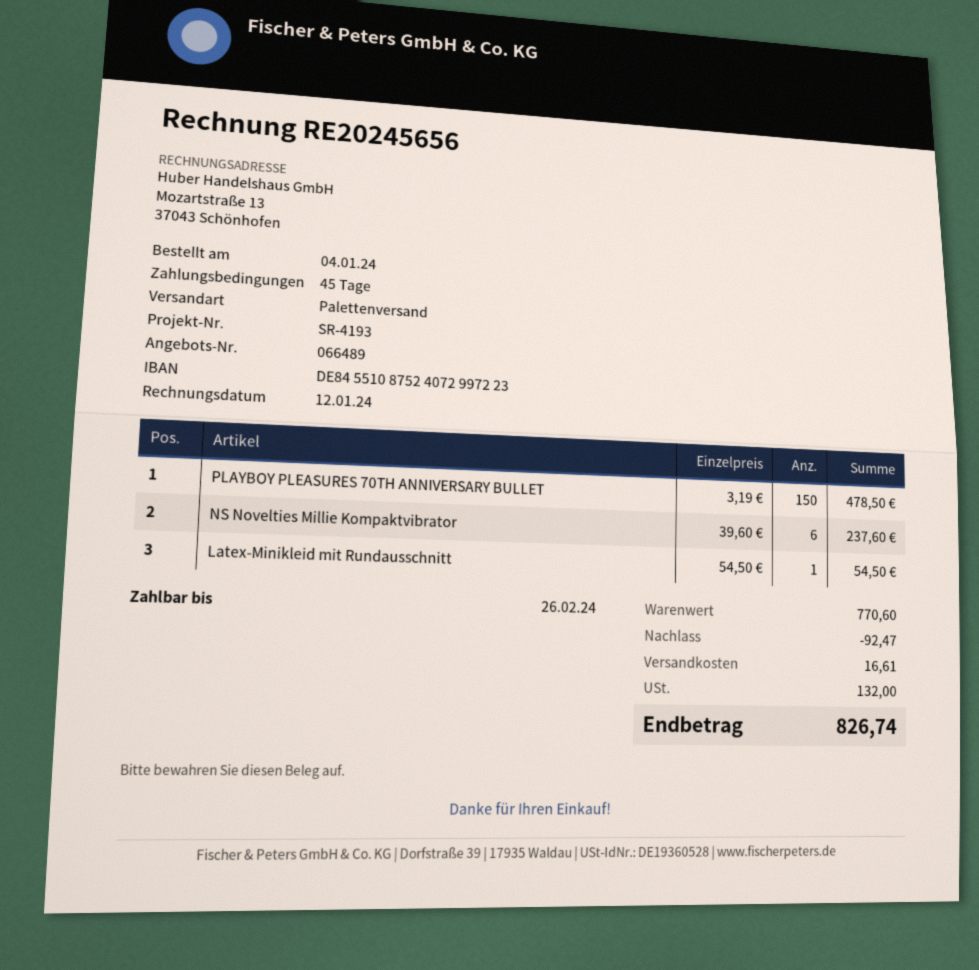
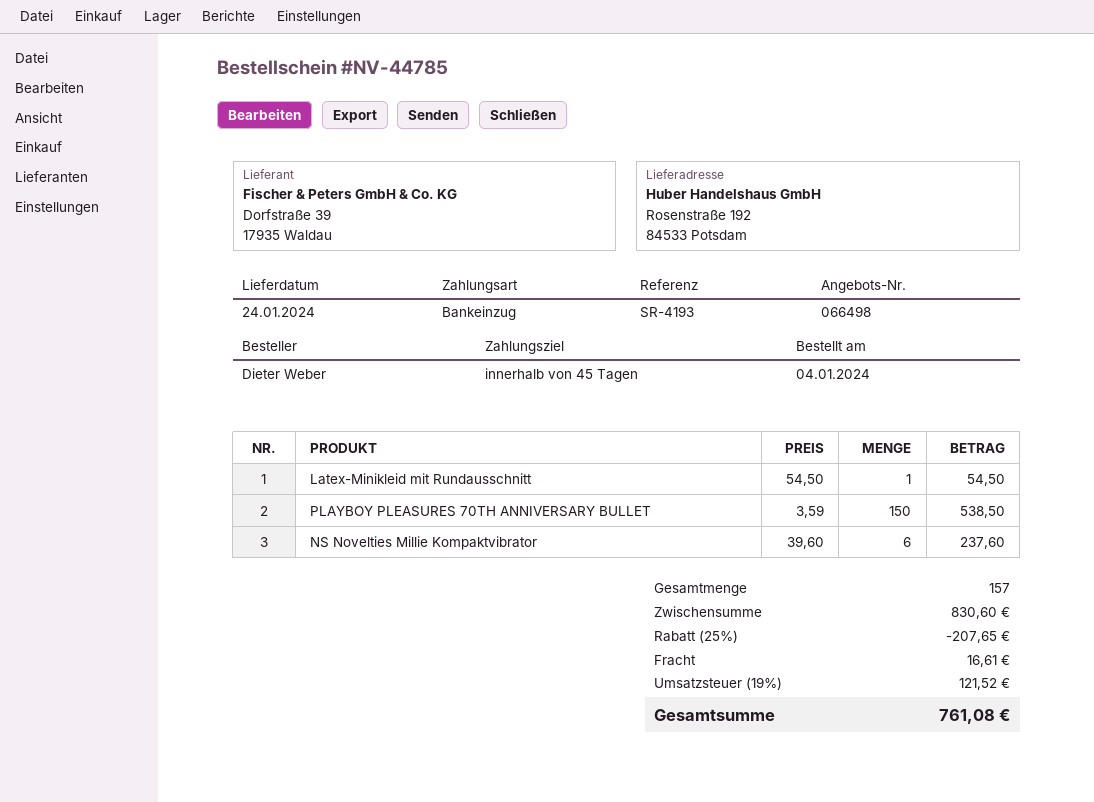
quote number: 066489 -> 066498
PLAYBOY PLEASURES 70TH ANNIVERSARY BULLET: 150 x 3.19 = 478.50 -> 150 x 3.59 = 538.50
subtotal: 770.60 -> 830.60
discount: 92.47 -> 207.65
tax: 132.00 -> 121.52
total: 826.74 -> 761.08

